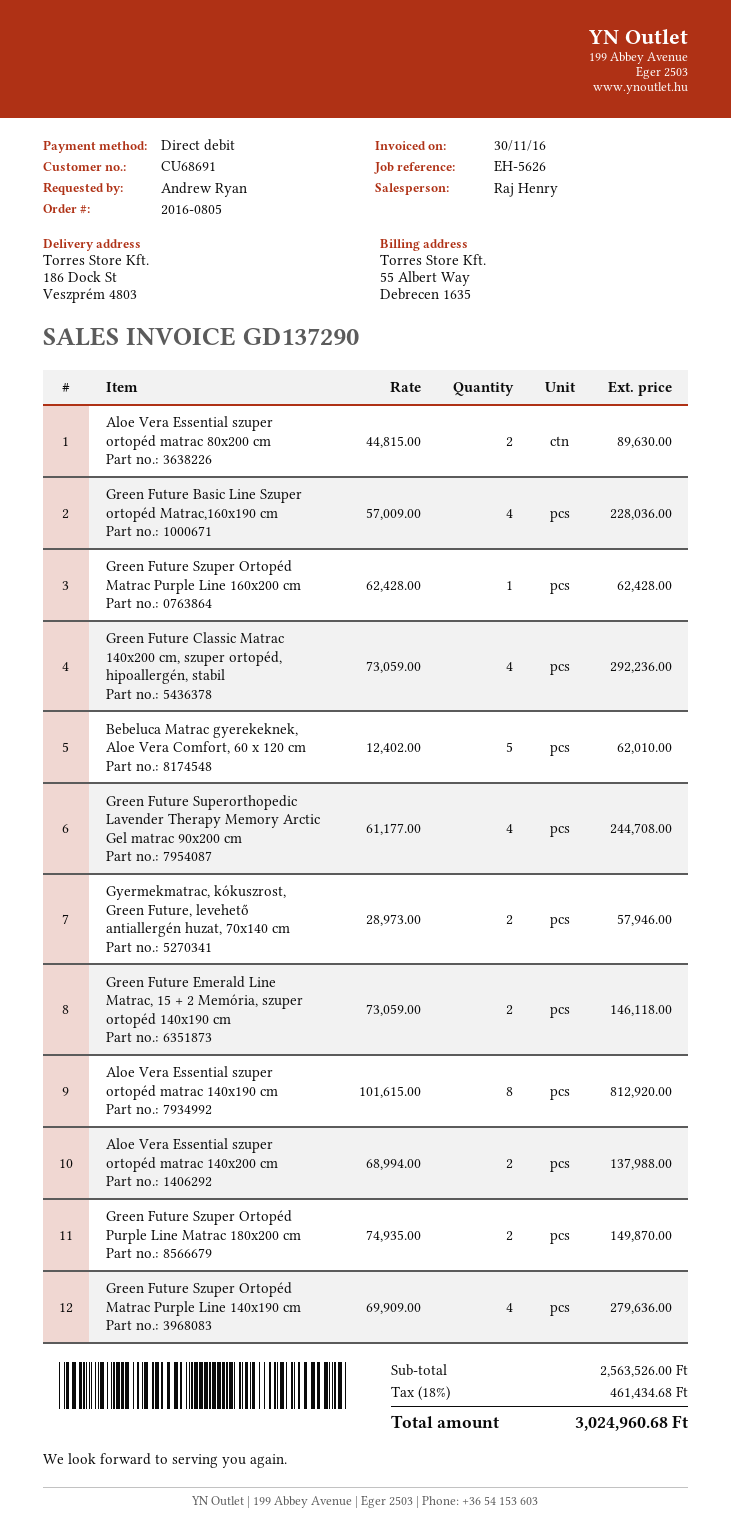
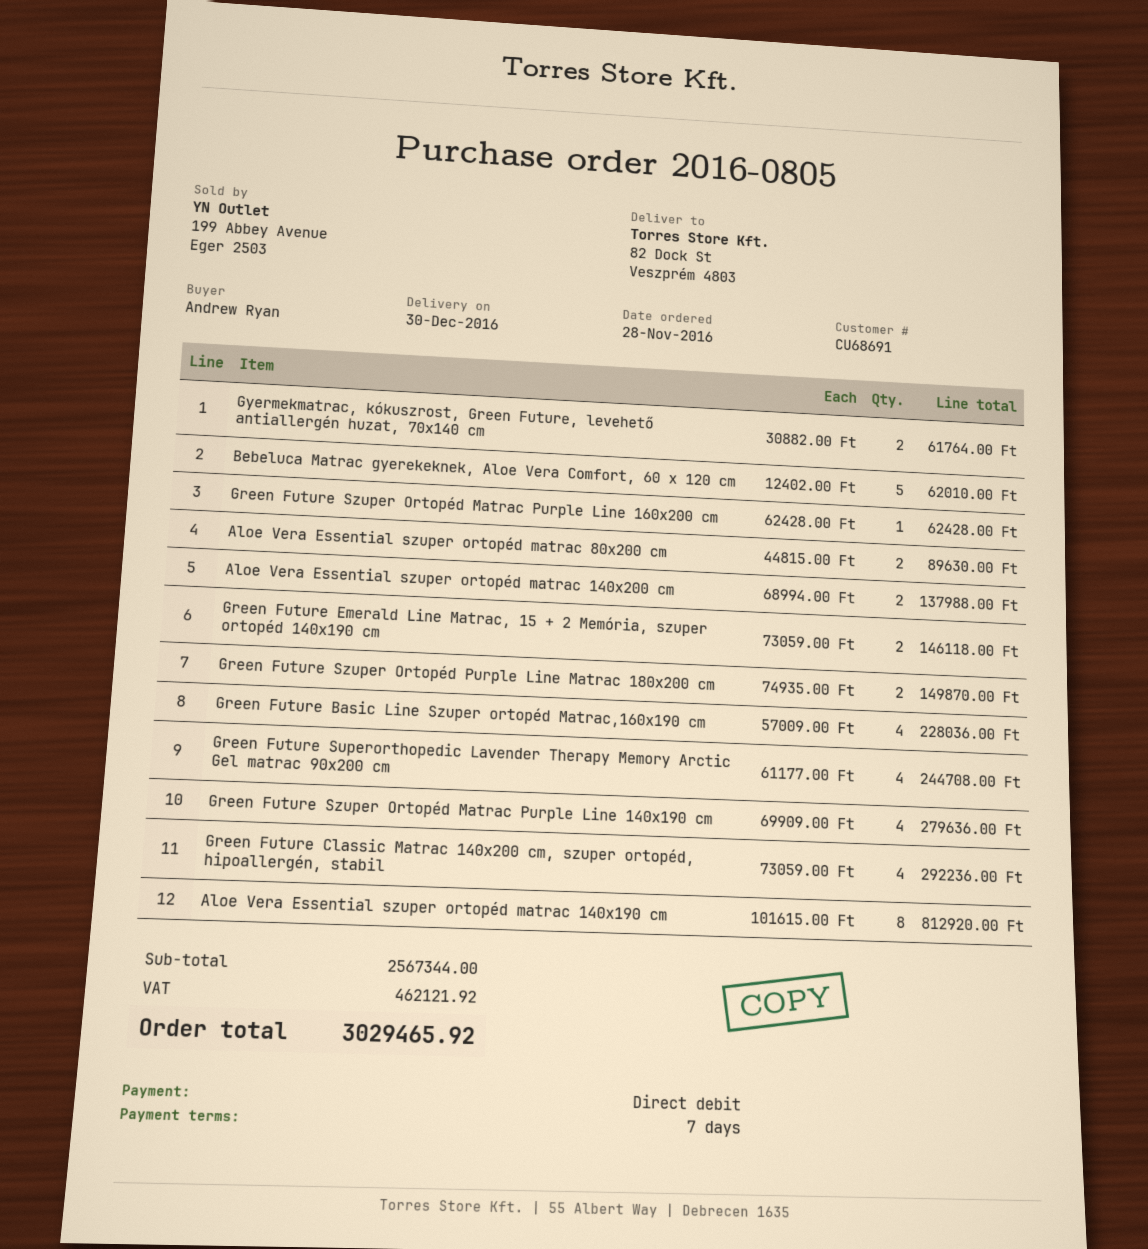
ship to: 186 Dock St, Veszprém 4803 -> 82 Dock St, Veszprém 4803
Gyermekmatrac, kókuszrost, Green Future, levehető antiallergén huzat, 70x140 cm: 2 x 28973.00 = 57946.00 -> 2 x 30882.00 = 61764.00
subtotal: 2563526.00 -> 2567344.00
tax: 461434.68 -> 462121.92
total: 3024960.68 -> 3029465.92

